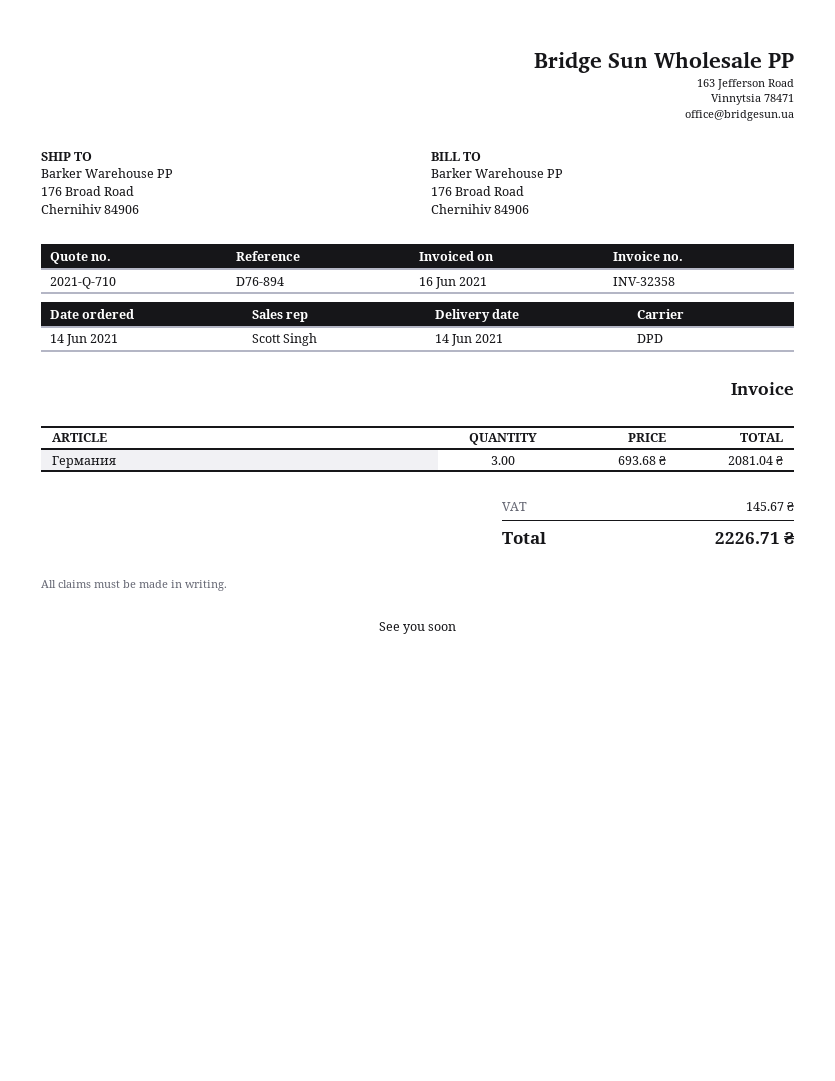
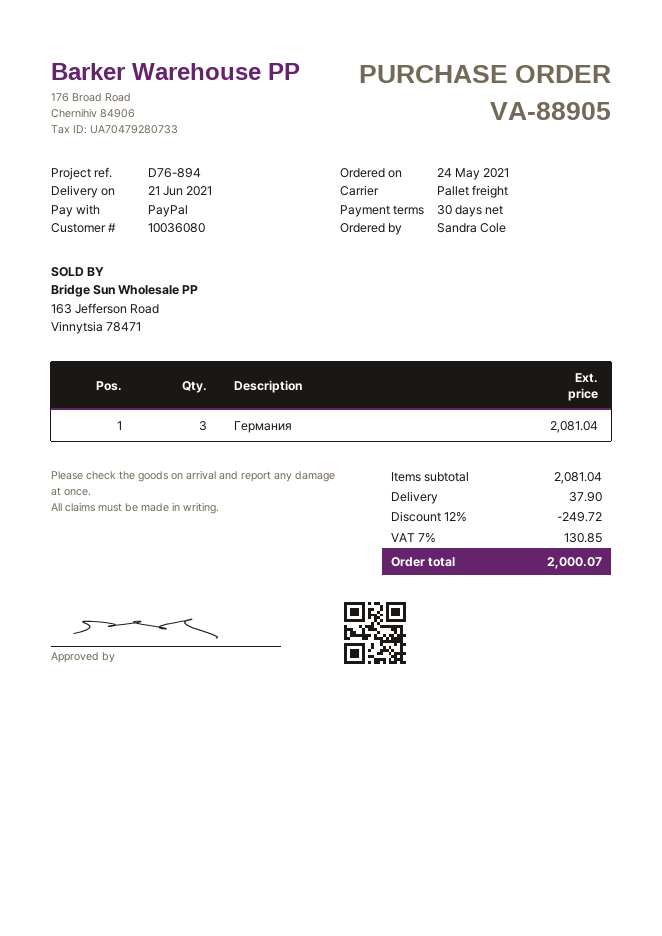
order date: 2021-06-14 -> 2021-05-24
delivery date: 2021-06-14 -> 2021-06-21
shipping method: DPD -> pallet freight
discount: none -> 12% = 249.72
shipping: none -> 37.90
tax: 145.67 -> 130.85
total: 2226.71 -> 2000.07

